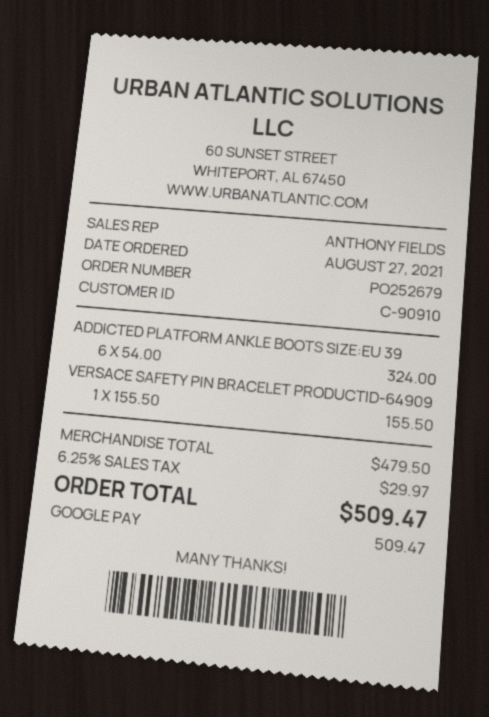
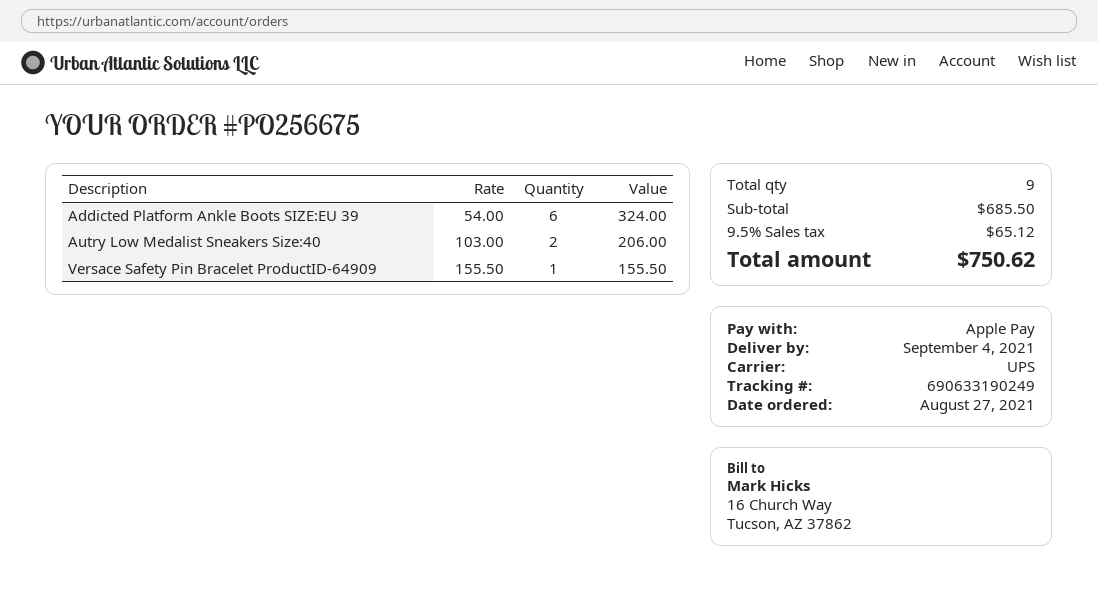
order number: PO252679 -> PO256675
payment method: Google Pay -> Apple Pay
Autry Low Medalist Sneakers Size:40: none -> 2 x 103.00 = 206.00
subtotal: 479.50 -> 685.50
tax: 6.25% = 29.97 -> 9.5% = 65.12
total: 509.47 -> 750.62

